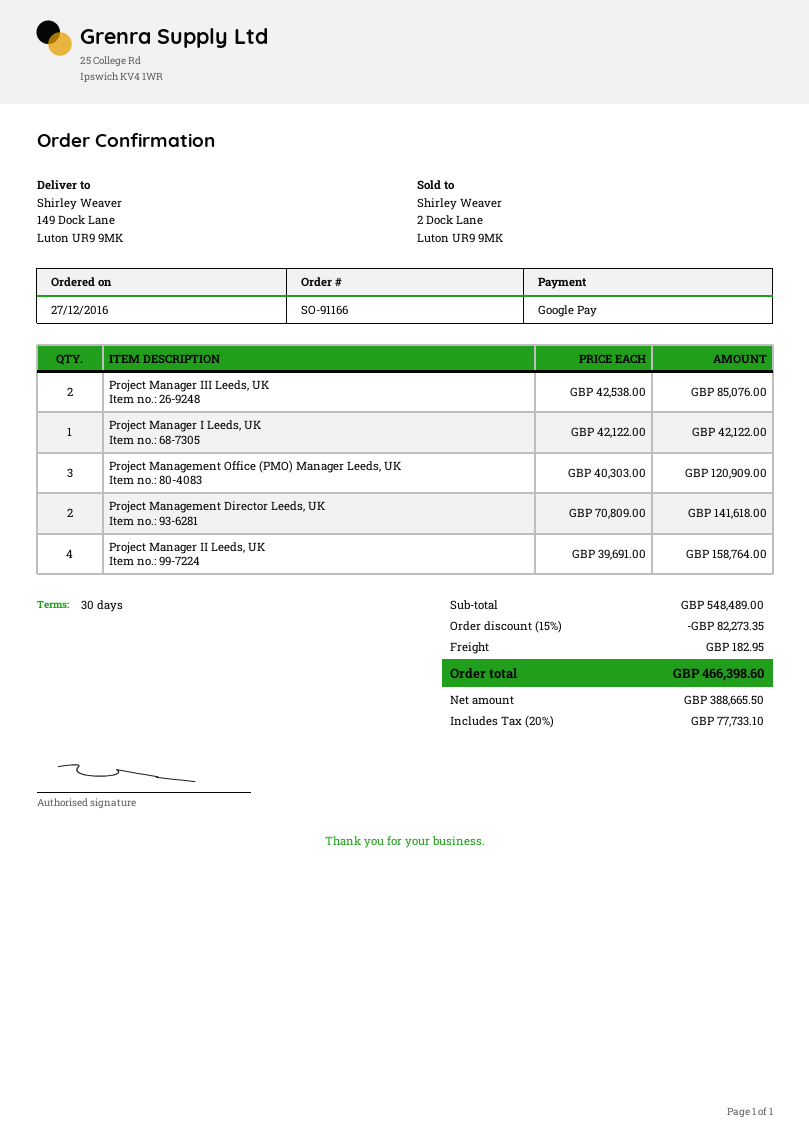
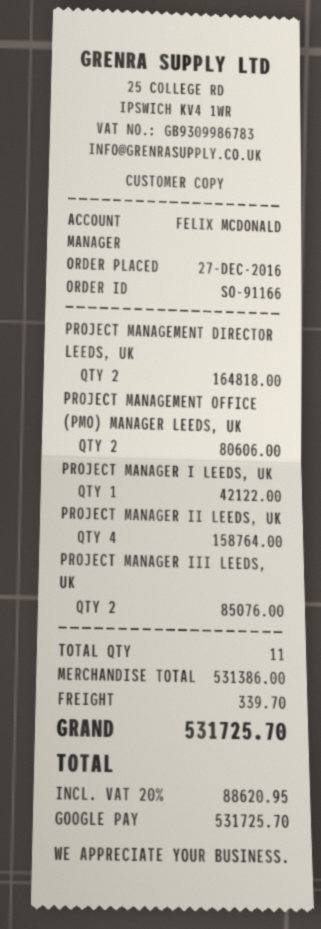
Project Management Office (PMO) Manager Leeds, UK: 3 for 120909.00 -> 2 for 80606.00
Project Management Director Leeds, UK: 2 for 141618.00 -> 2 for 164818.00
subtotal: 548489.00 -> 531386.00
discount: 15% = 82273.35 -> none
shipping: 182.95 -> 339.70
tax: 20% = 77733.10 -> 20% = 88620.95
total: 466398.60 -> 531725.70

